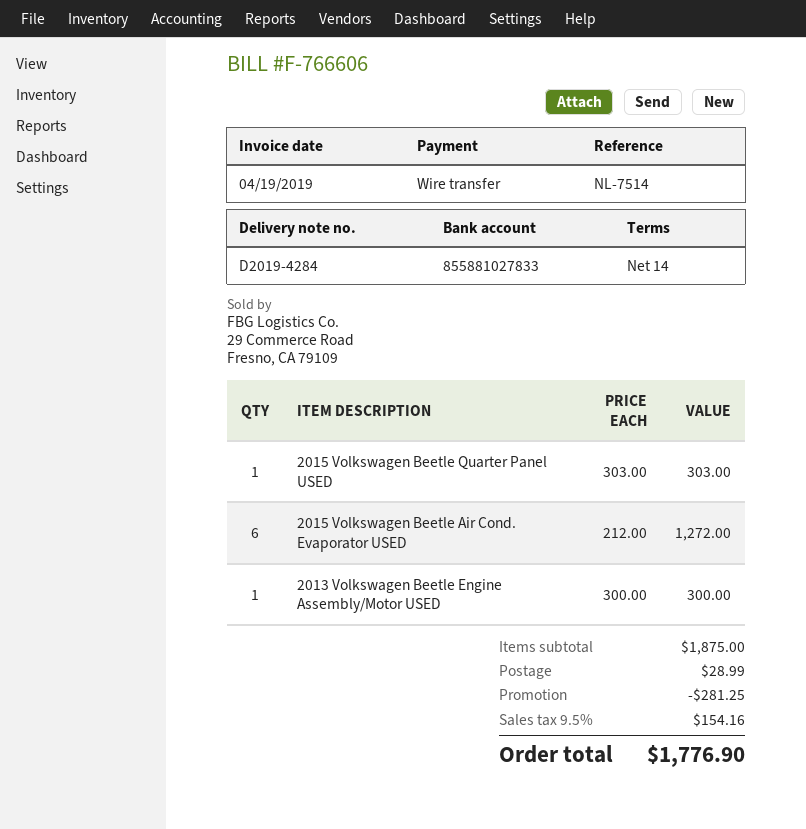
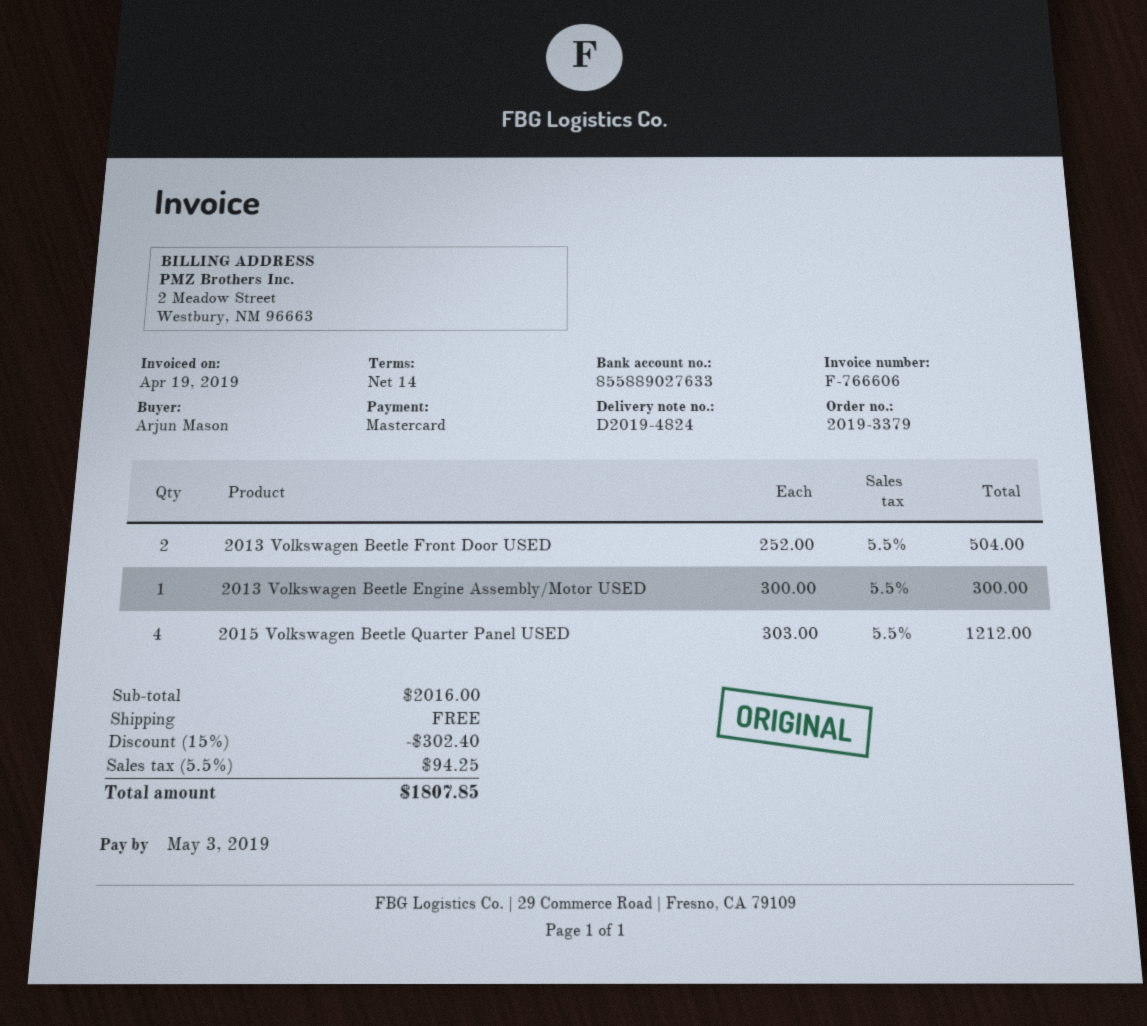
delivery note number: D2019-4284 -> D2019-4824
payment method: bank transfer -> Mastercard
bank account: 855881027833 -> 855889027633
2015 Volkswagen Beetle Quarter Panel USED: 1 x 303.00 = 303.00 -> 4 x 303.00 = 1212.00
2015 Volkswagen Beetle Air Cond. Evaporator USED: 6 x 212.00 = 1272.00 -> none
2013 Volkswagen Beetle Front Door USED: none -> 2 x 252.00 = 504.00
subtotal: 1875.00 -> 2016.00
discount: 281.25 -> 302.40
shipping: 28.99 -> 0.00
tax: 9.5% = 154.16 -> 5.5% = 94.25
total: 1776.90 -> 1807.85

